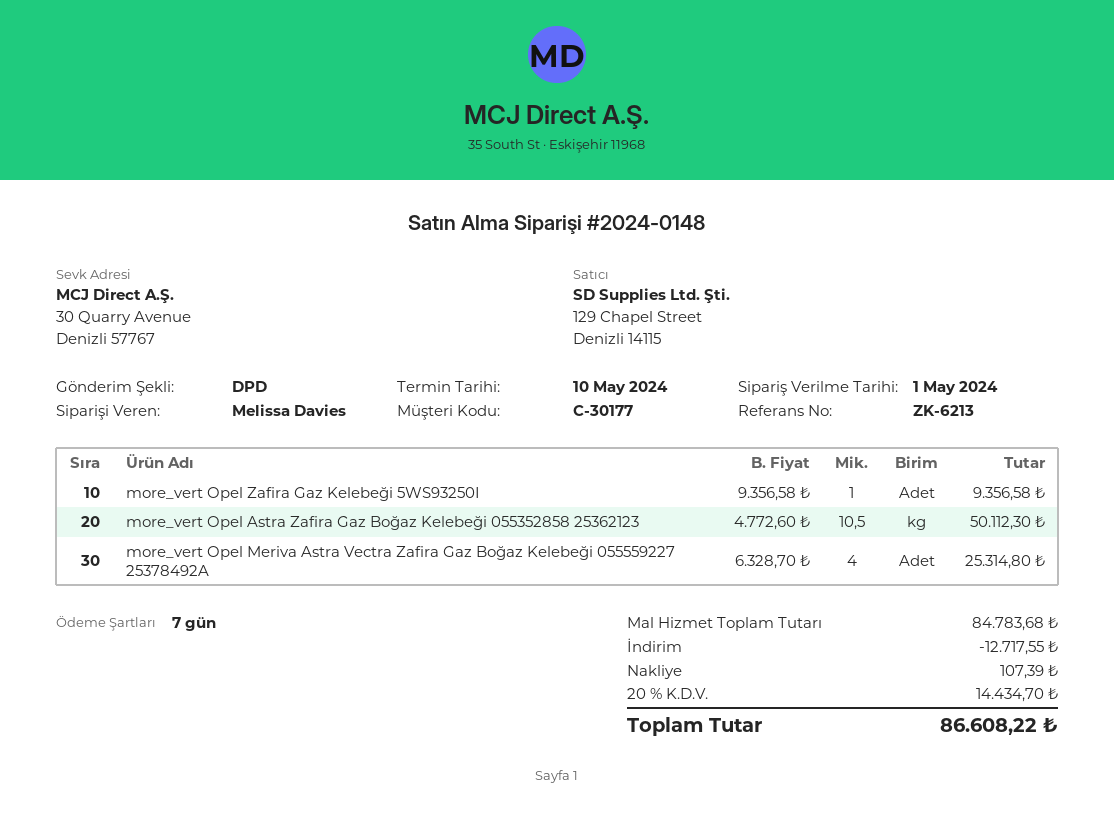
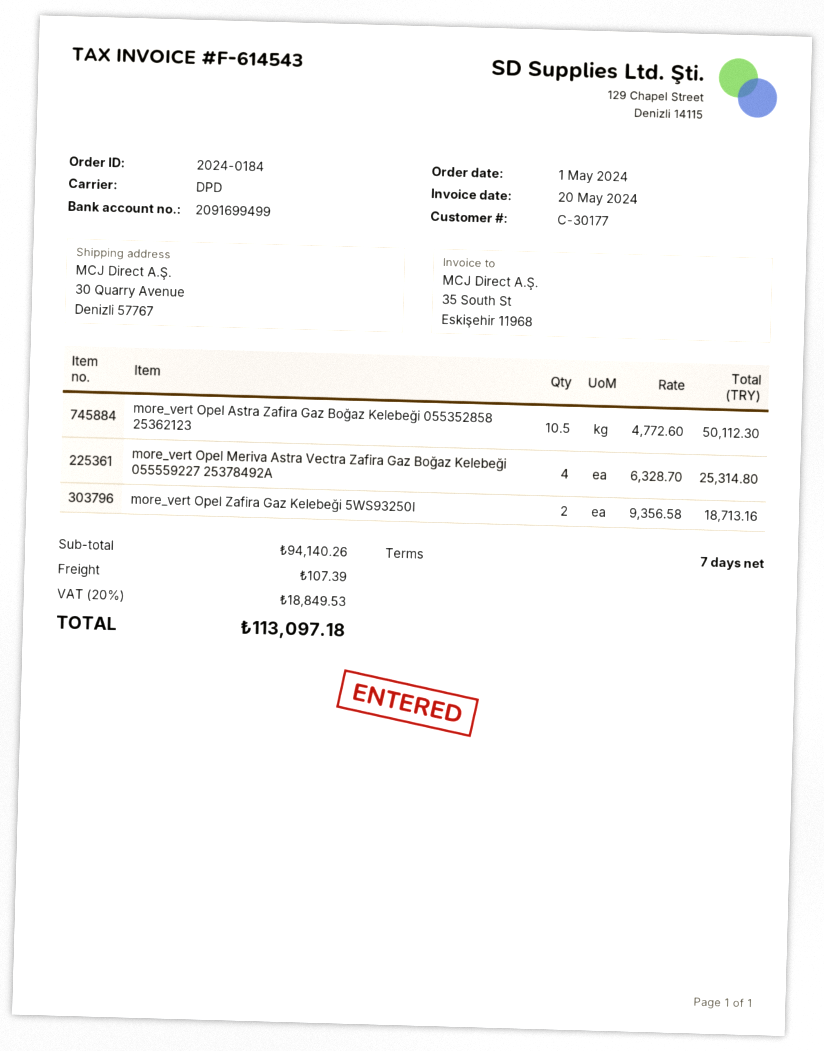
order number: 2024-0148 -> 2024-0184
more_vert Opel Zafira Gaz Kelebeği 5WS93250I: 1 x 9356.58 = 9356.58 -> 2 x 9356.58 = 18713.16
subtotal: 84783.68 -> 94140.26
discount: 12717.55 -> none
tax: 20% = 14434.70 -> 20% = 18849.53
total: 86608.22 -> 113097.18

